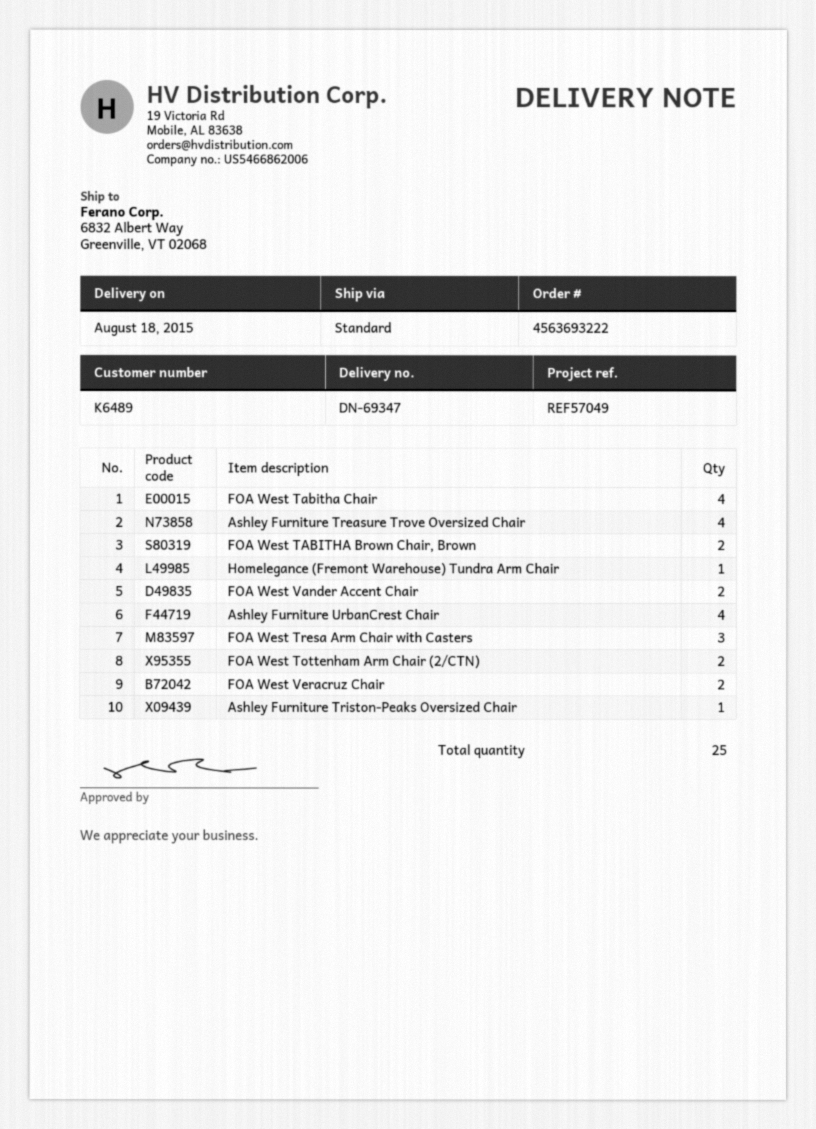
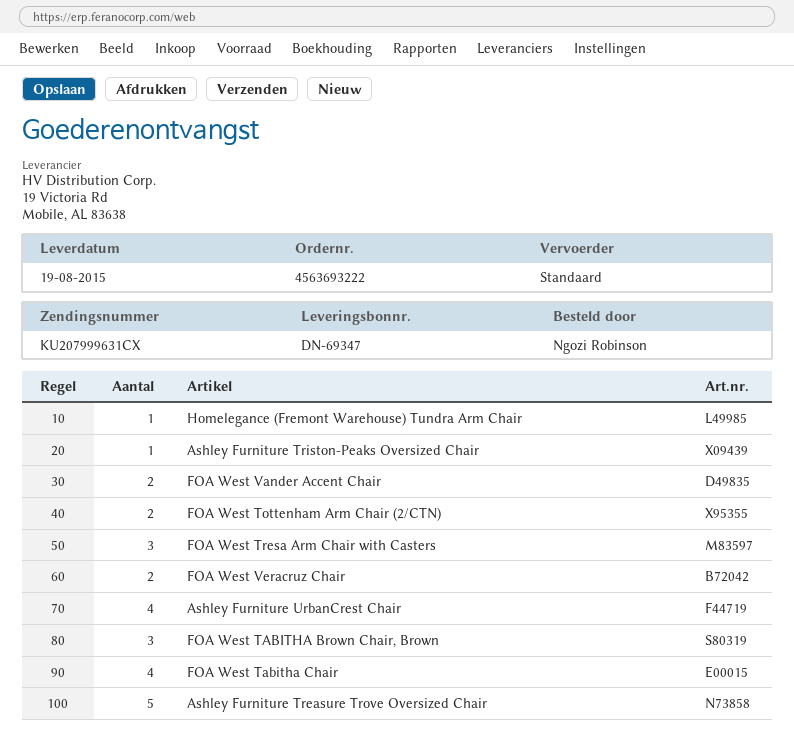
delivery date: 2015-08-18 -> 2015-08-19
Ashley Furniture Treasure Trove Oversized Chair: 4 -> 5
FOA West TABITHA Brown Chair, Brown: 2 -> 3

